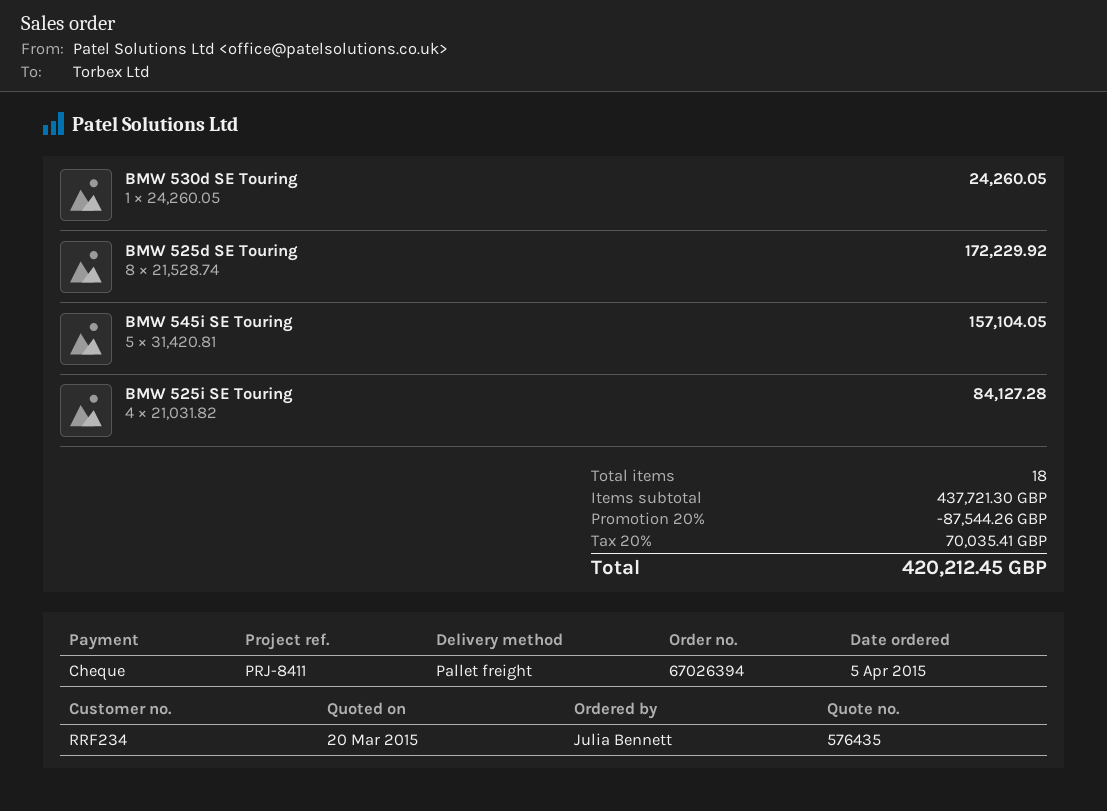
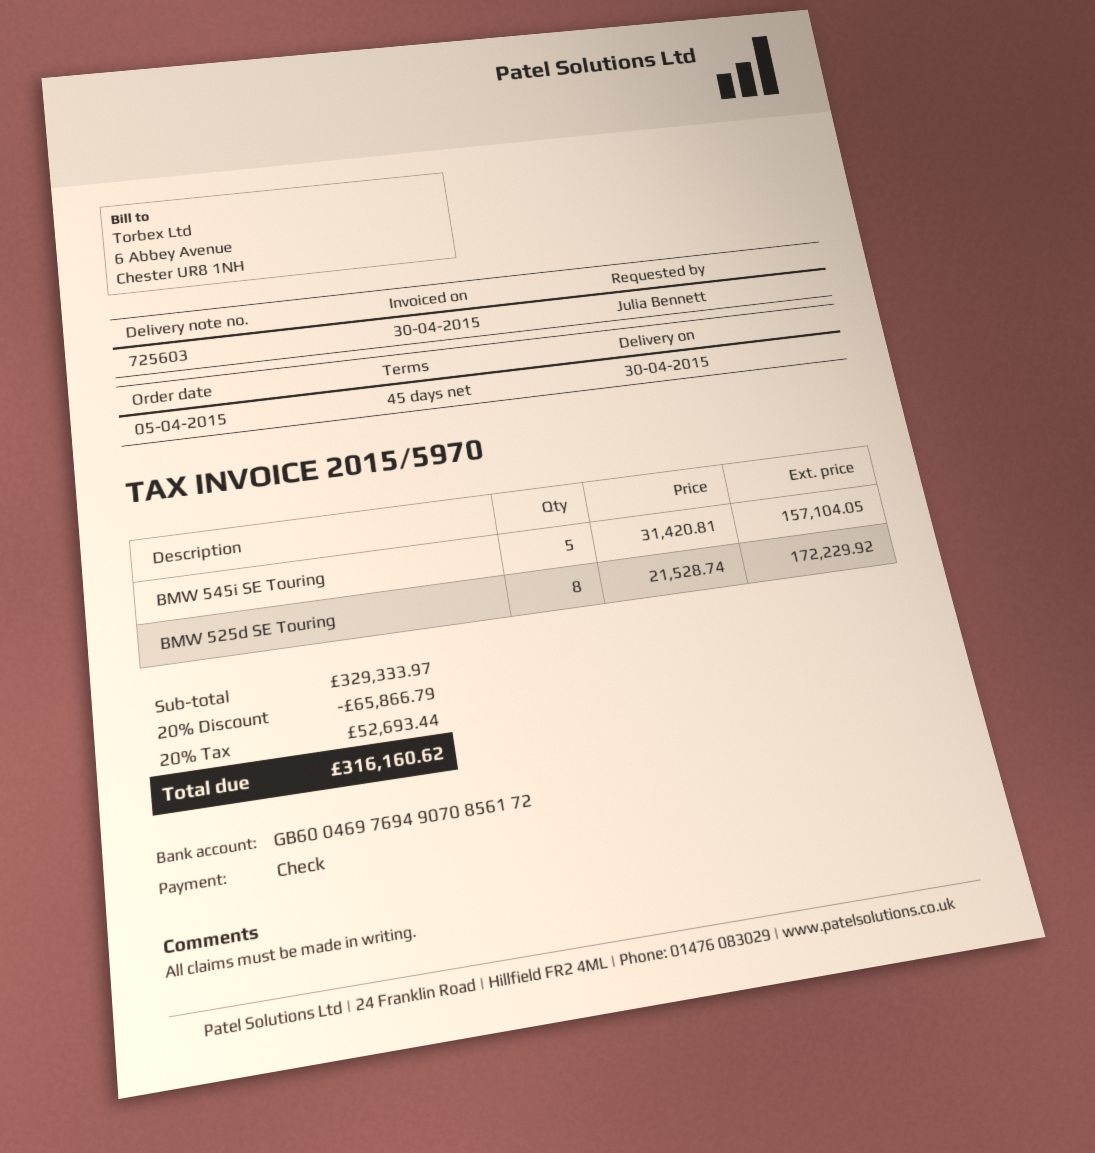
BMW 530d SE Touring: 1 x 24260.05 = 24260.05 -> none
BMW 525i SE Touring: 4 x 21031.82 = 84127.28 -> none
subtotal: 437721.30 -> 329333.97
discount: 20% = 87544.26 -> 20% = 65866.79
tax: 20% = 70035.41 -> 20% = 52693.44
total: 420212.45 -> 316160.62

